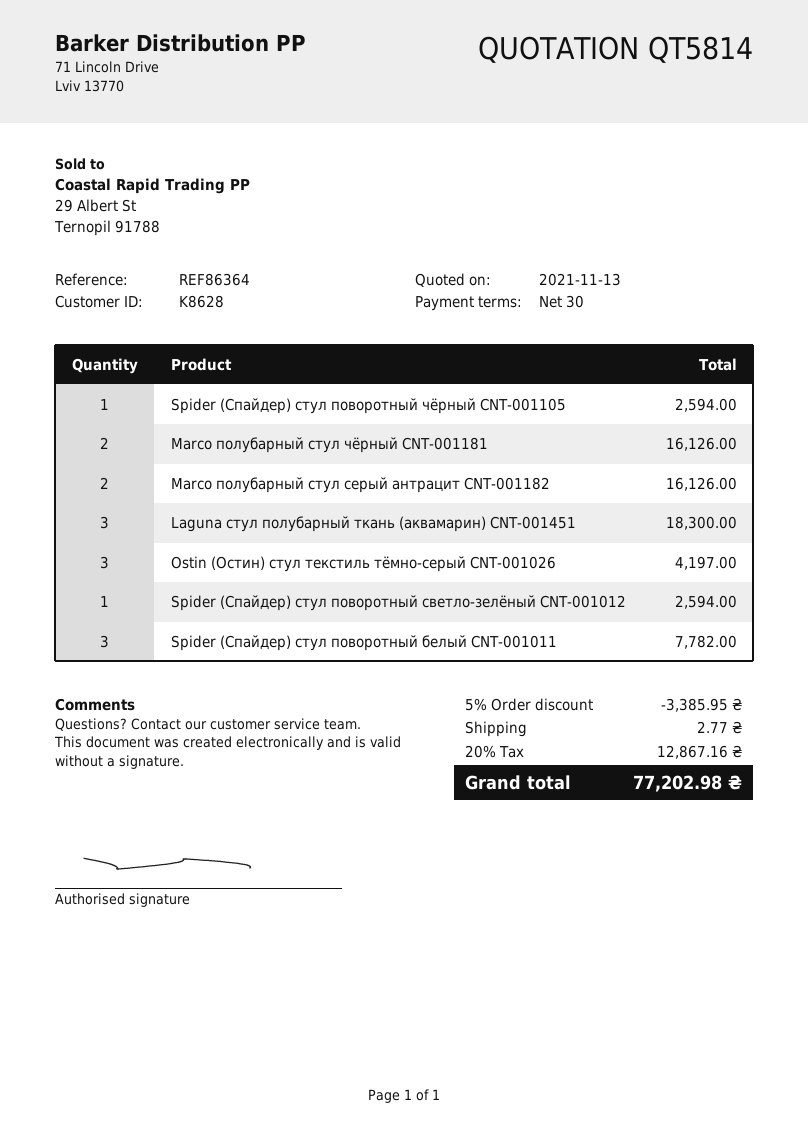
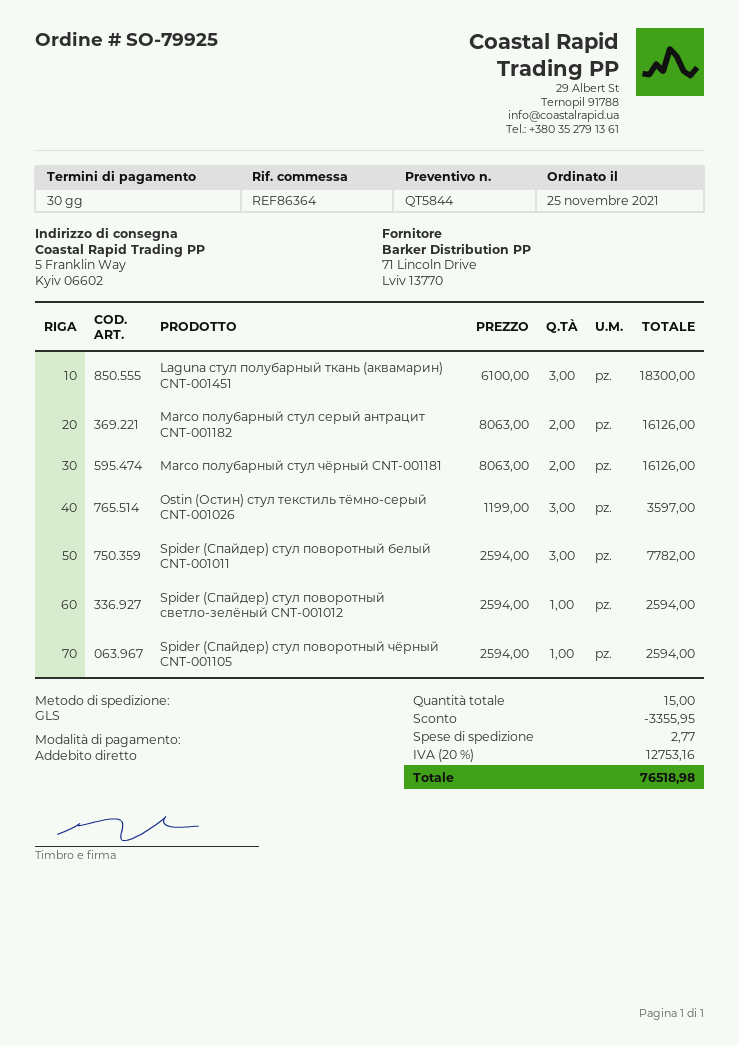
quote number: QT5814 -> QT5844
Ostin (Остин) стул текстиль тёмно-серый CNT-001026: 3 for 4197.00 -> 3 for 3597.00
discount: 3385.95 -> 3355.95
tax: 20% = 12867.16 -> 20% = 12753.16
total: 77202.98 -> 76518.98

